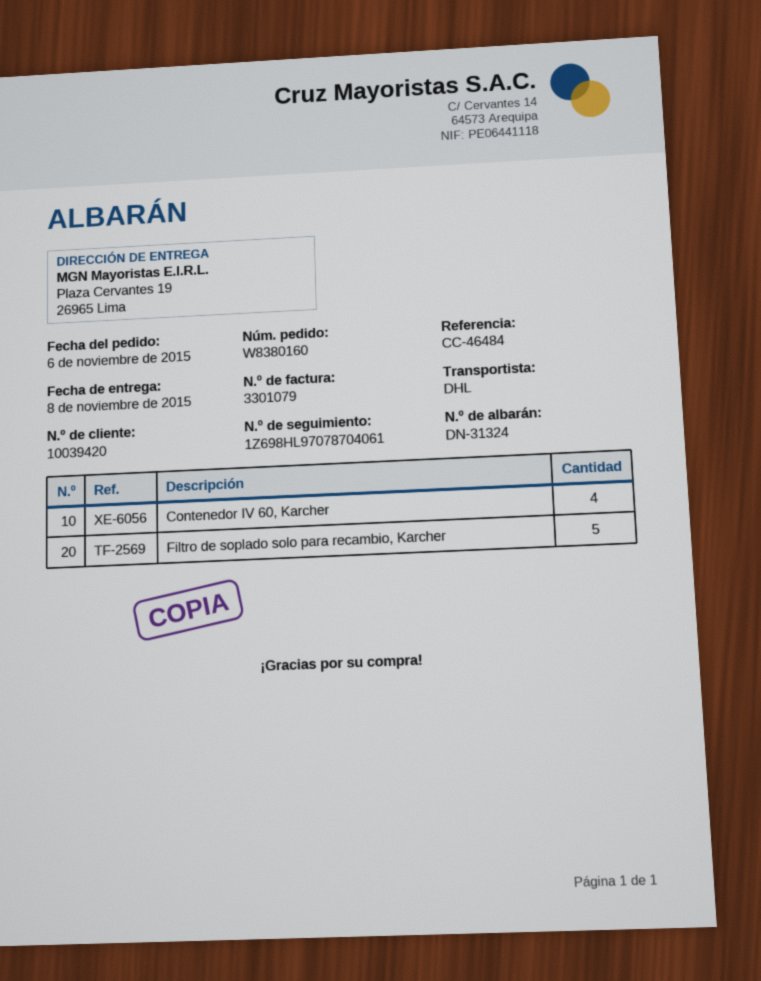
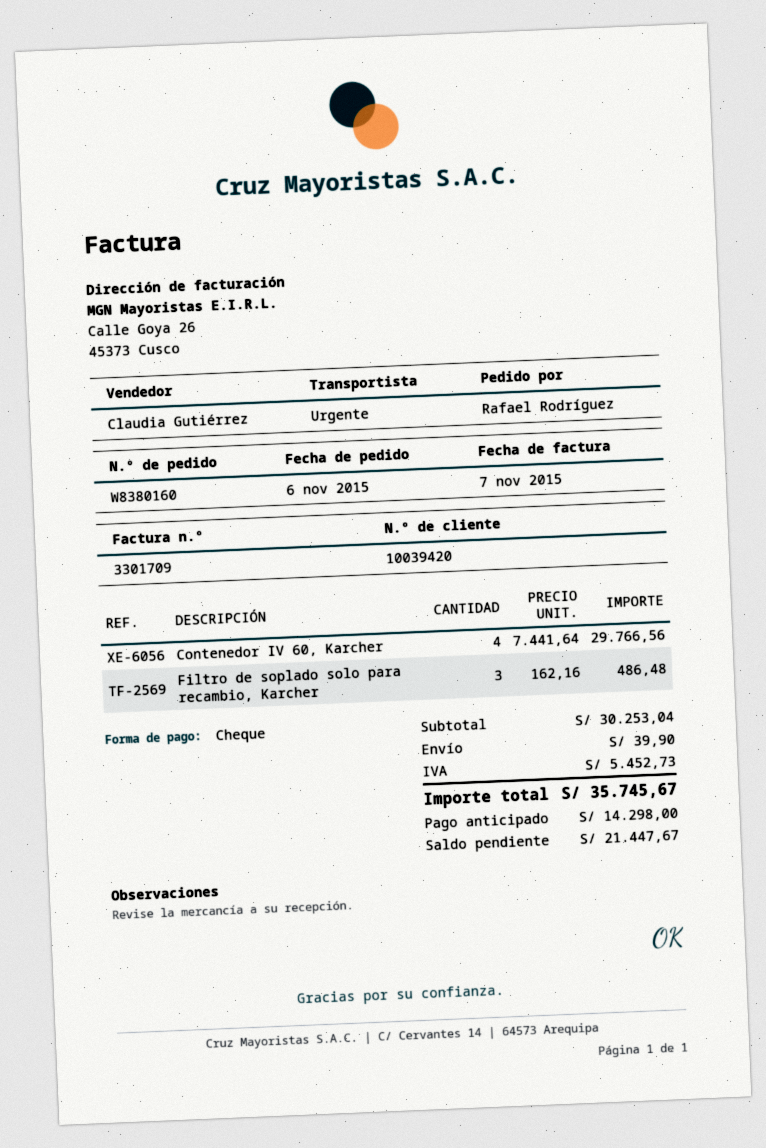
invoice number: 3301079 -> 3301709
shipping method: DHL -> express
Filtro de soplado solo para recambio, Karcher: 5 -> 3

